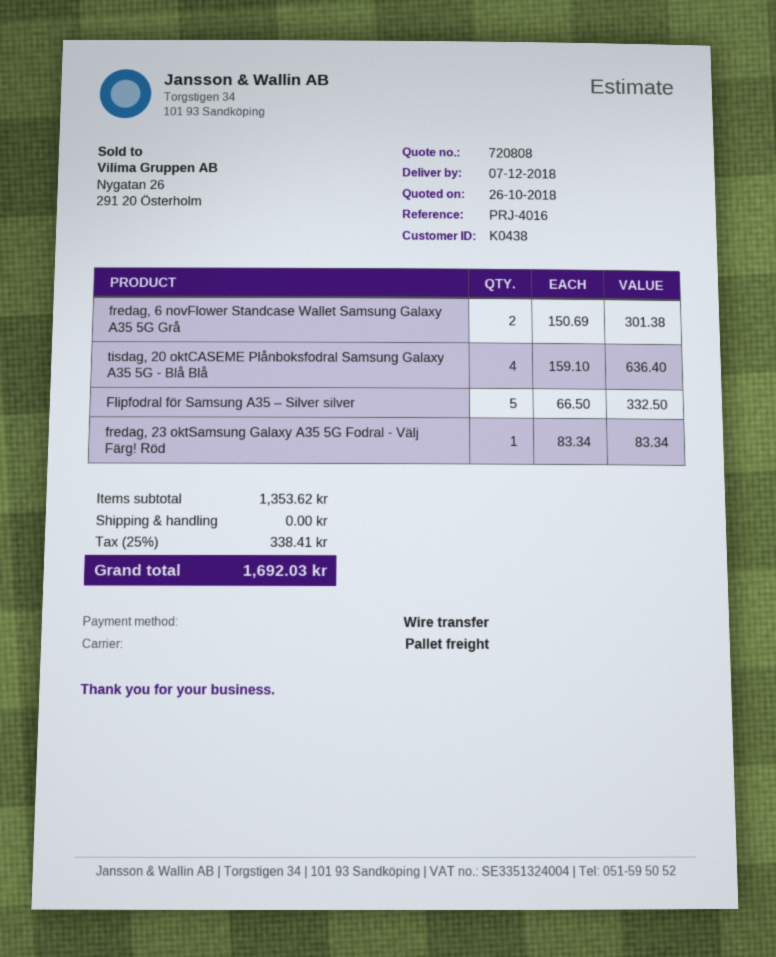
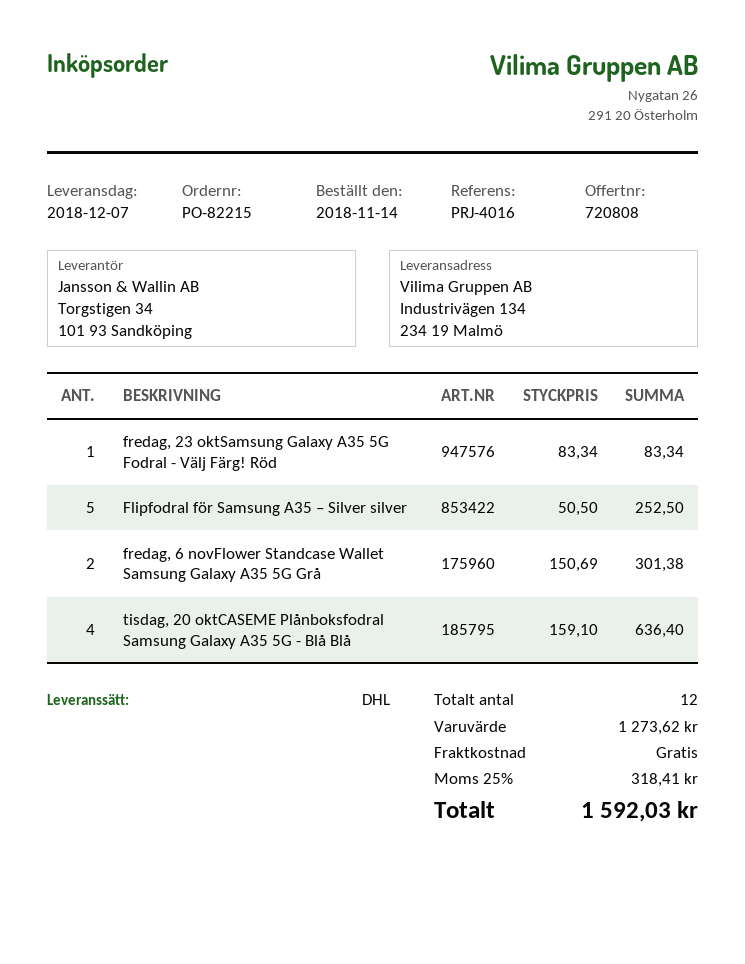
shipping method: pallet freight -> DHL
Flipfodral för Samsung A35 – Silver silver: 5 x 66.50 = 332.50 -> 5 x 50.50 = 252.50
subtotal: 1353.62 -> 1273.62
tax: 25% = 338.41 -> 25% = 318.41
total: 1692.03 -> 1592.03

